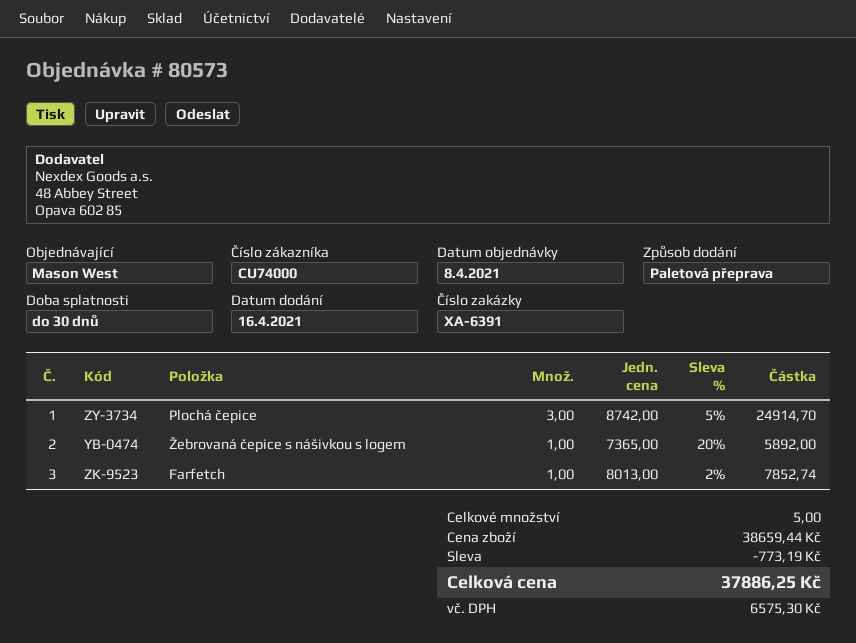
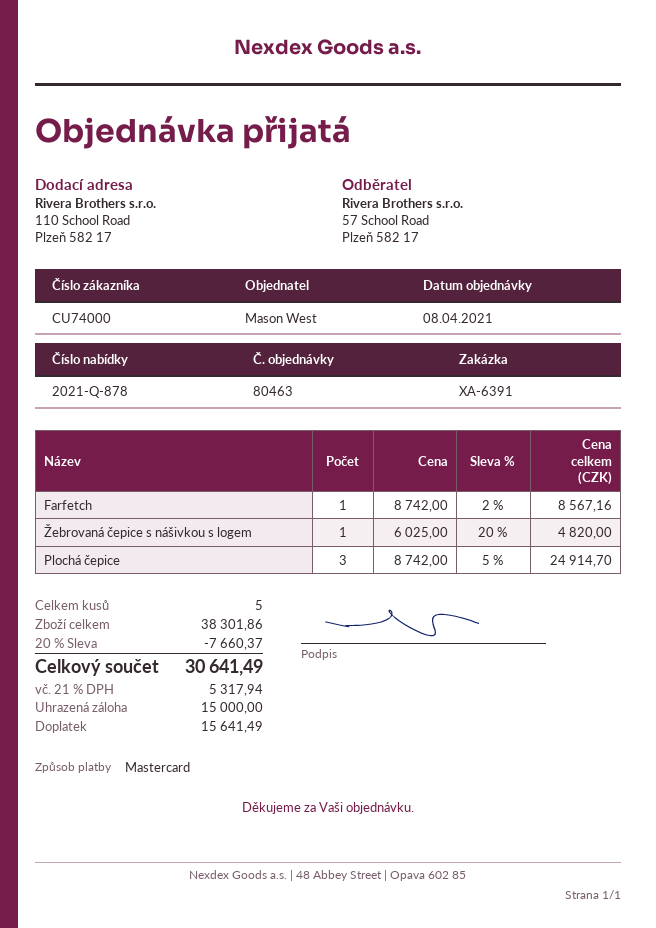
order number: 80573 -> 80463
Žebrovaná čepice s nášivkou s logem: 1 x 7365.00 - 20% = 5892.00 -> 1 x 6025.00 - 20% = 4820.00
Farfetch: 1 x 8013.00 - 2% = 7852.74 -> 1 x 8742.00 - 2% = 8567.16
subtotal: 38659.44 -> 38301.86
discount: 773.19 -> 7660.37
tax: 6575.30 -> 5317.94
total: 37886.25 -> 30641.49

